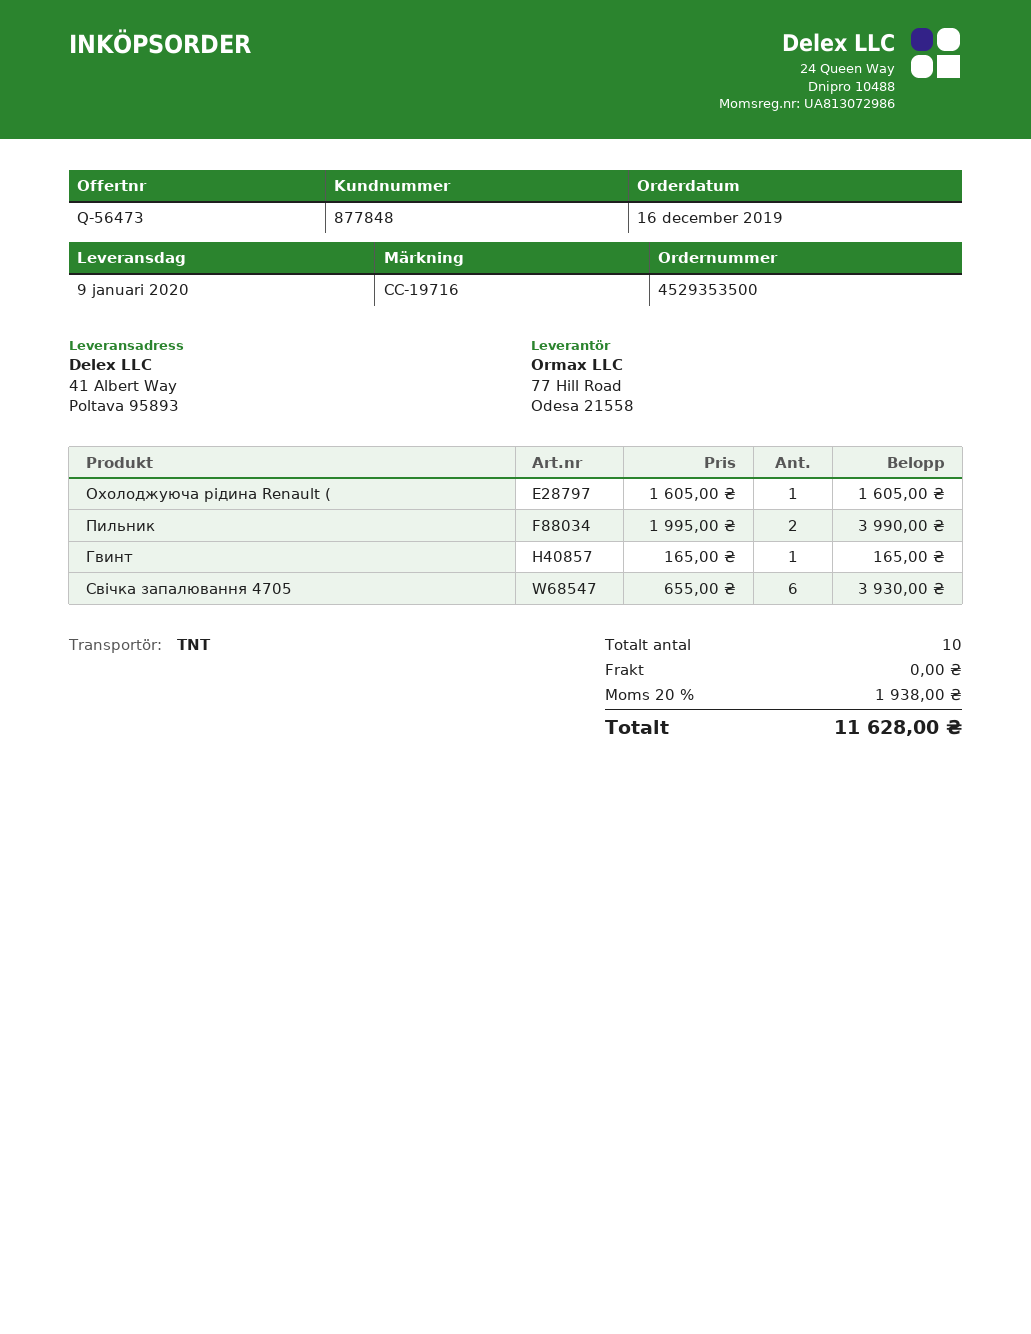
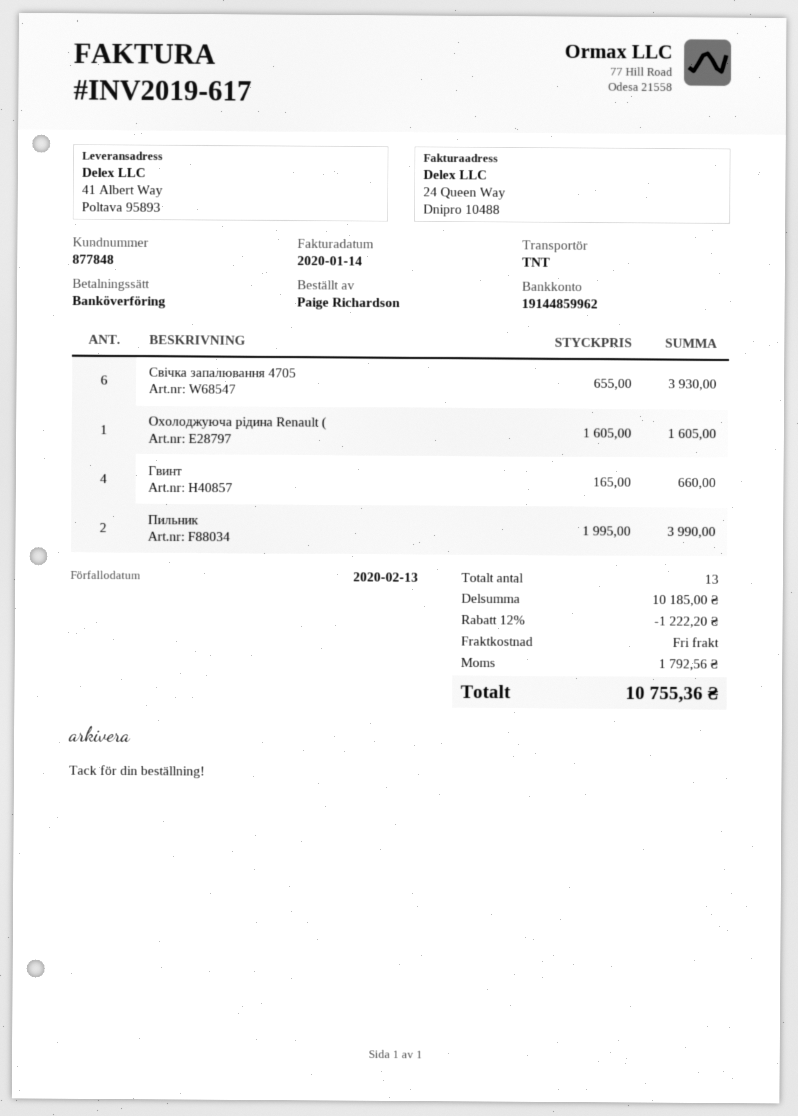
Гвинт: 1 x 165.00 = 165.00 -> 4 x 165.00 = 660.00
total quantity: 10 -> 13
discount: none -> 12% = 1222.20
tax: 1938.00 -> 1792.56
total: 11628.00 -> 10755.36

